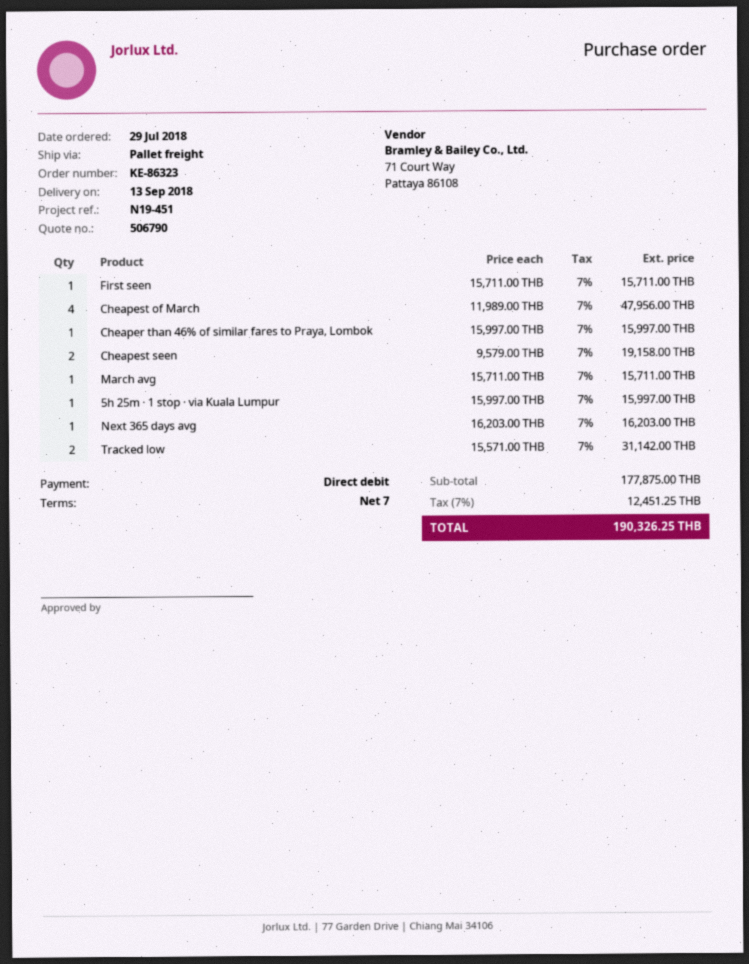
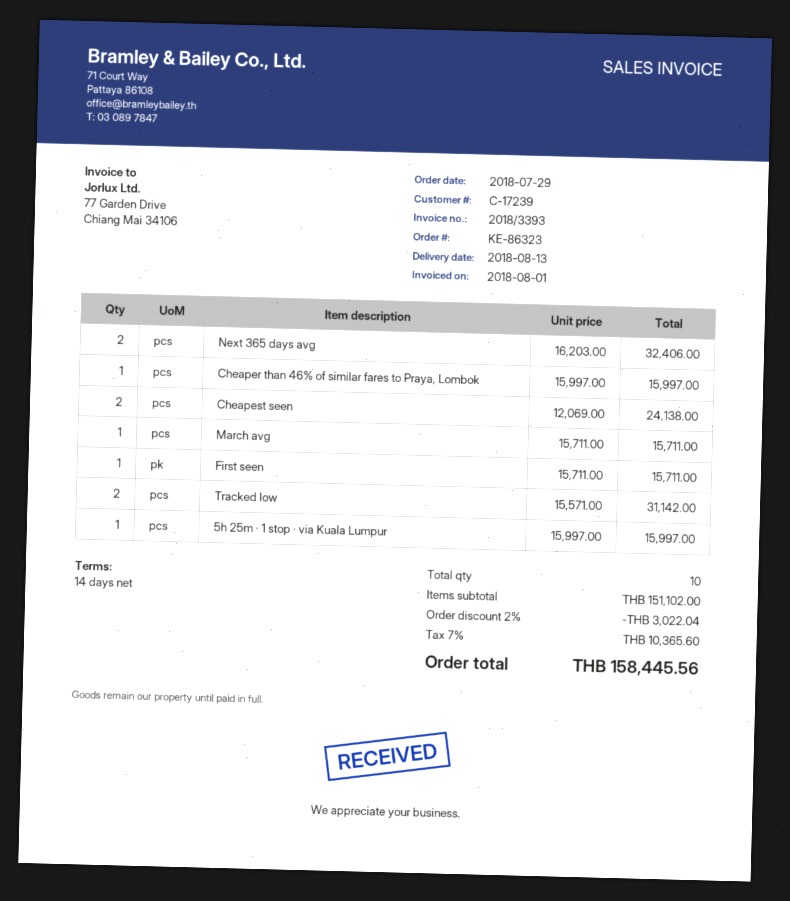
delivery date: 2018-09-13 -> 2018-08-13
payment terms: 7 days -> 14 days
Cheapest of March: 4 x 11989.00 = 47956.00 -> none
Cheapest seen: 2 x 9579.00 = 19158.00 -> 2 x 12069.00 = 24138.00
Next 365 days avg: 1 x 16203.00 = 16203.00 -> 2 x 16203.00 = 32406.00
subtotal: 177875.00 -> 151102.00
discount: none -> 2% = 3022.04
tax: 7% = 12451.25 -> 7% = 10365.60
total: 190326.25 -> 158445.56

